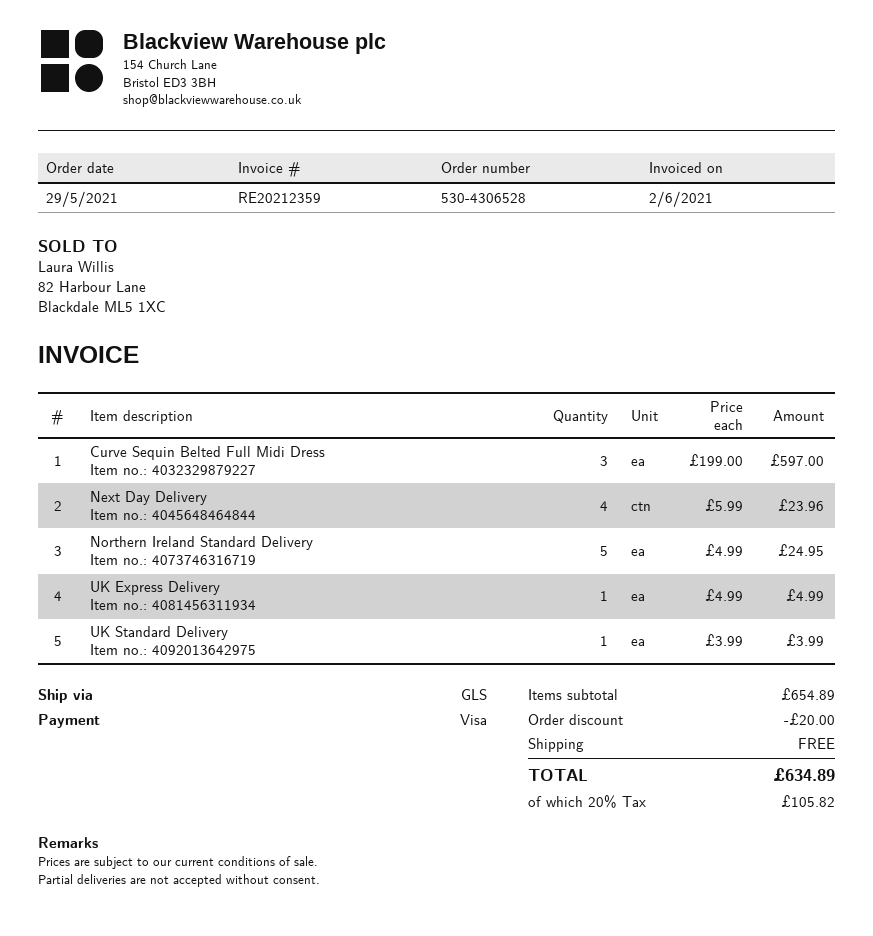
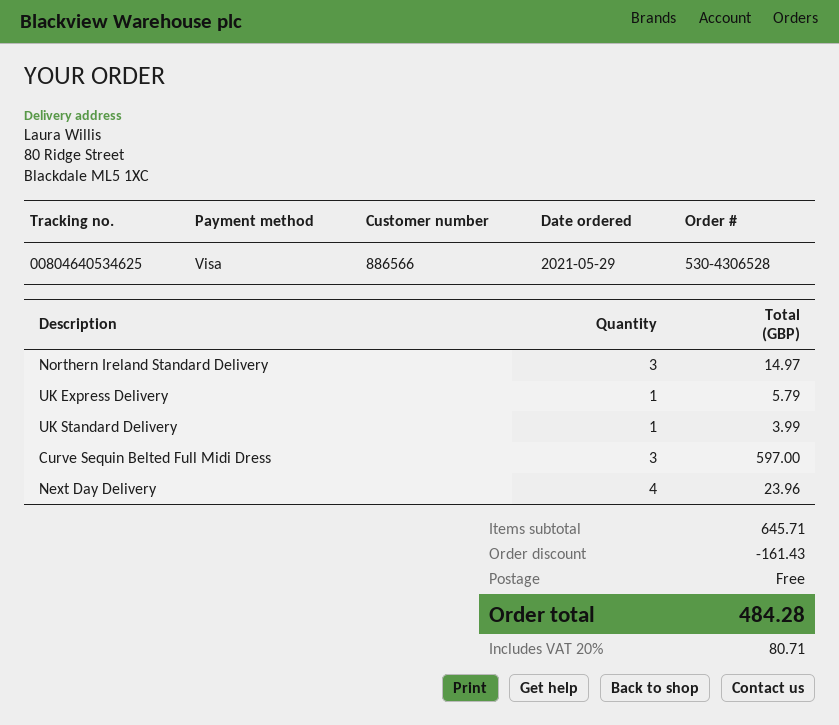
Northern Ireland Standard Delivery: 5 for 24.95 -> 3 for 14.97
UK Express Delivery: 1 for 4.99 -> 1 for 5.79
subtotal: 654.89 -> 645.71
discount: 20.00 -> 161.43
tax: 20% = 105.82 -> 20% = 80.71
total: 634.89 -> 484.28

